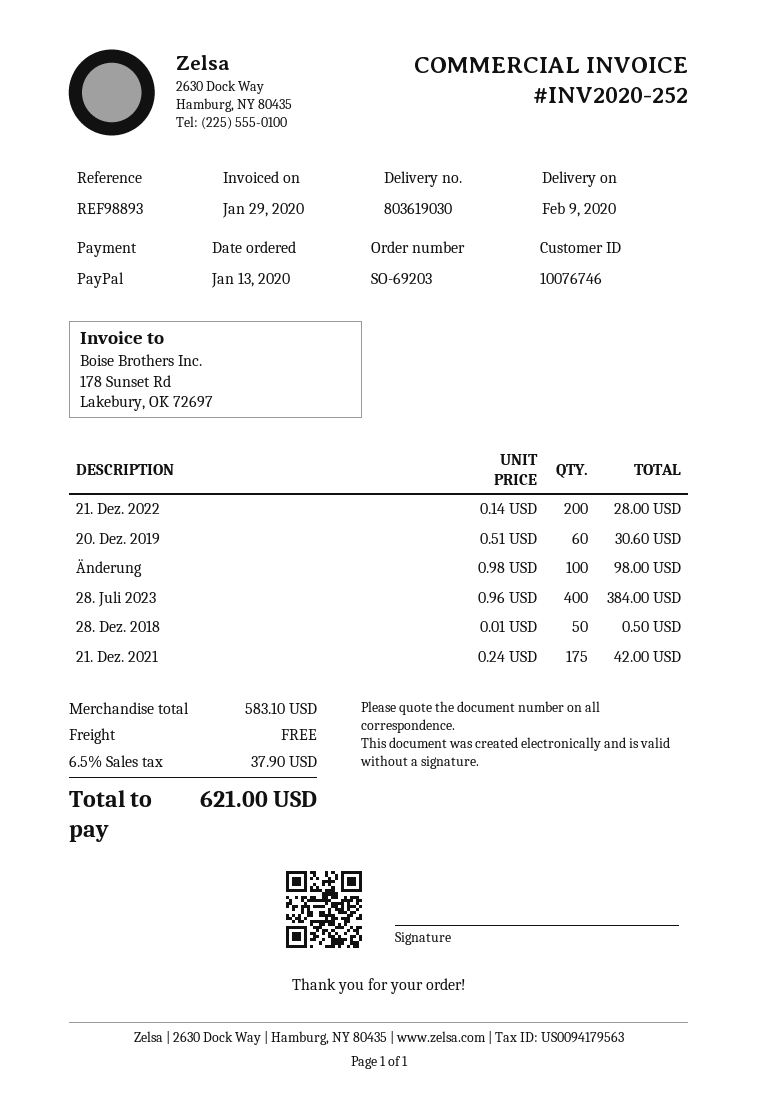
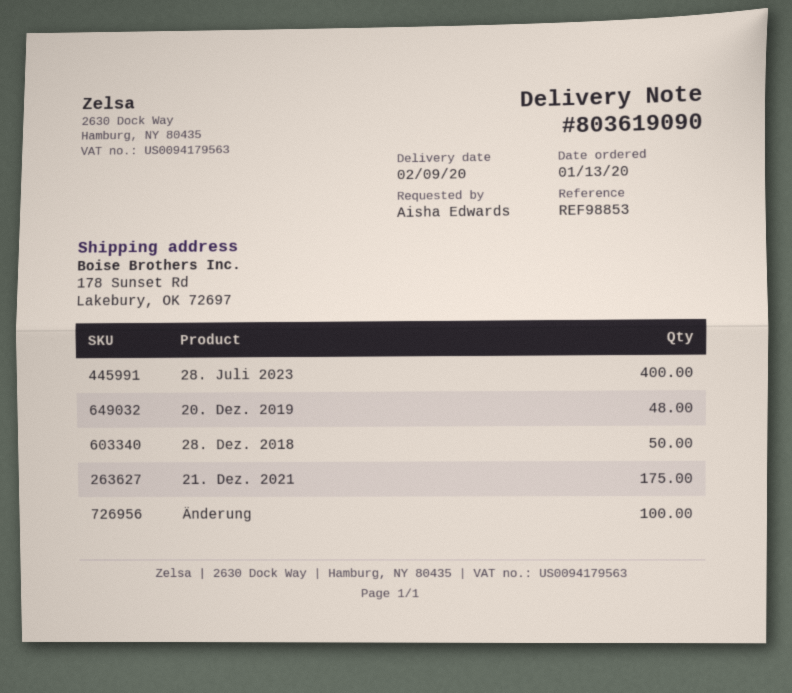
delivery note number: 803619030 -> 803619090
reference: REF98893 -> REF98853
21. Dez. 2022: 200 -> none
20. Dez. 2019: 60 -> 48

